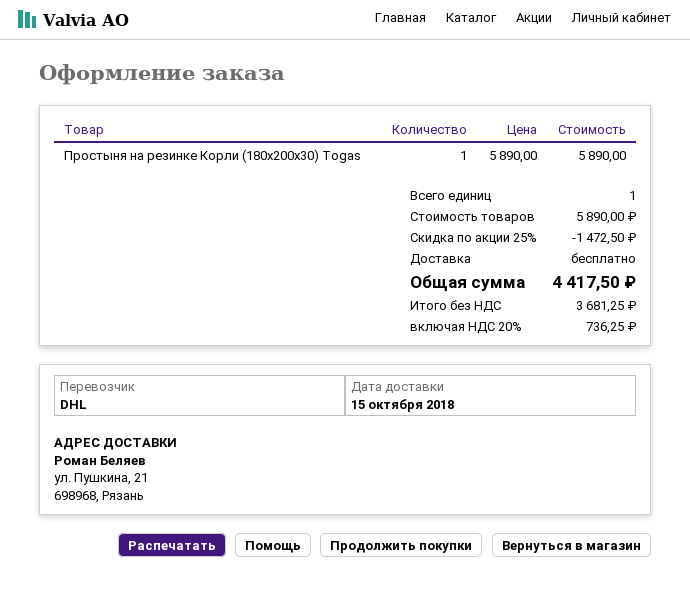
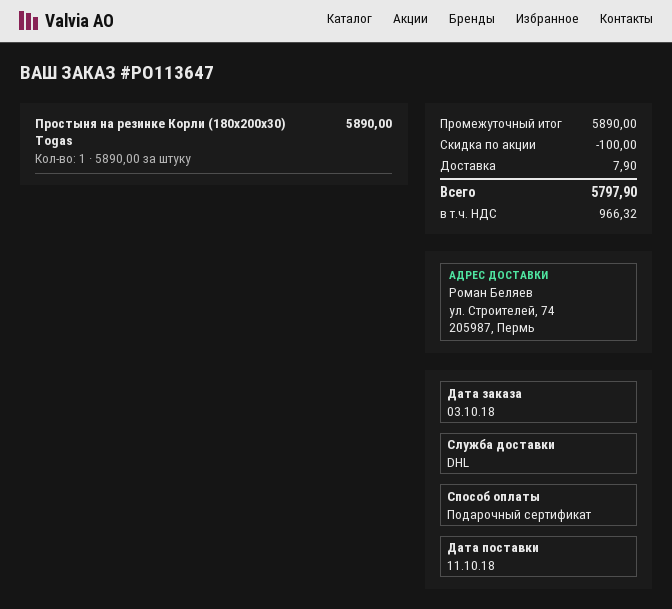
delivery date: 2018-10-15 -> 2018-10-11
ship to: ул. Пушкина, 21, 698968, Рязань -> ул. Строителей, 74, 205987, Пермь
discount: 1472.50 -> 100.00
shipping: 0.00 -> 7.90
tax: 736.25 -> 966.32
total: 4417.50 -> 5797.90

